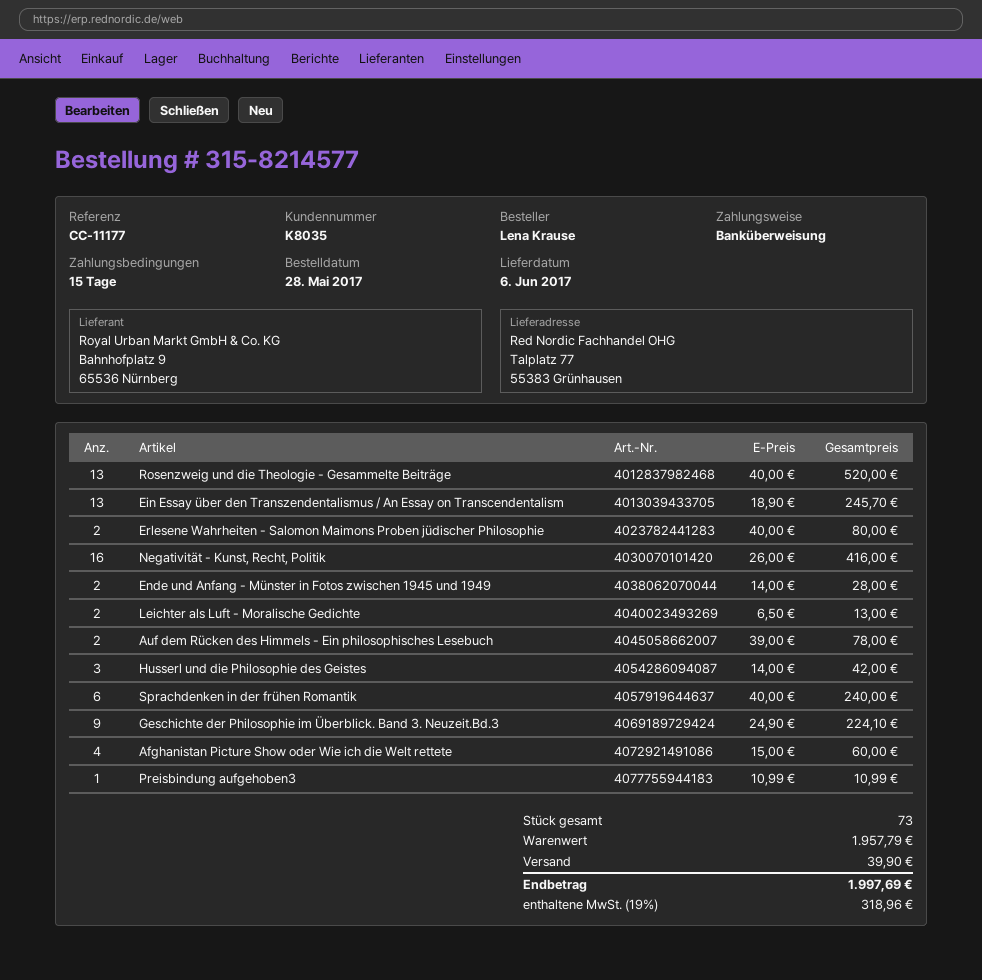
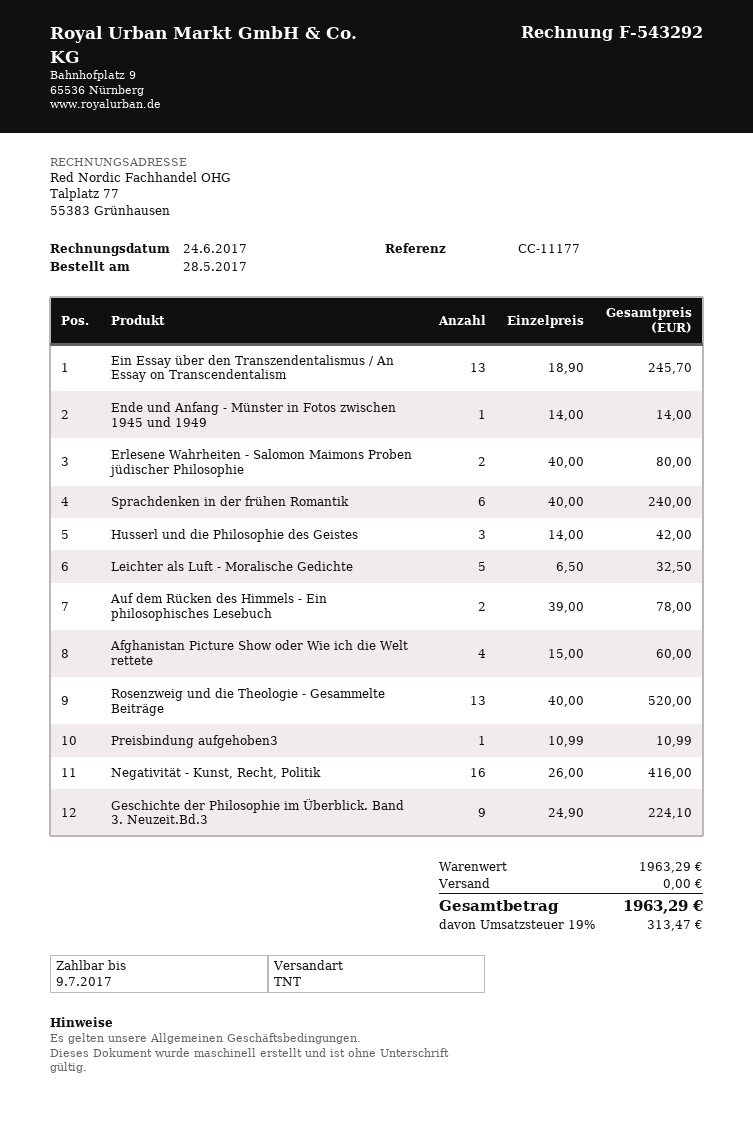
Ende und Anfang - Münster in Fotos zwischen 1945 und 1949: 2 x 14.00 = 28.00 -> 1 x 14.00 = 14.00
Leichter als Luft - Moralische Gedichte: 2 x 6.50 = 13.00 -> 5 x 6.50 = 32.50
subtotal: 1957.79 -> 1963.29
shipping: 39.90 -> 0.00
tax: 19% = 318.96 -> 19% = 313.47
total: 1997.69 -> 1963.29

